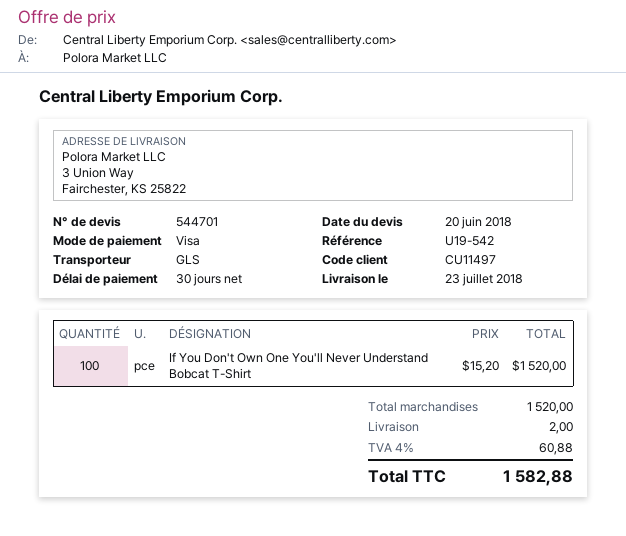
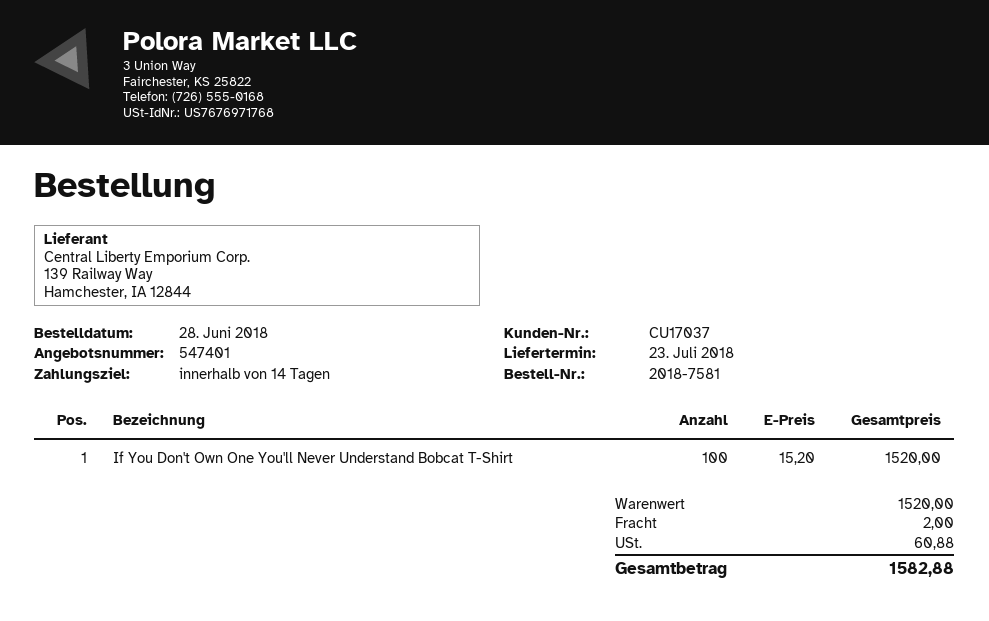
quote number: 544701 -> 547401
payment terms: 30 days -> 14 days
customer number: CU11497 -> CU17037

